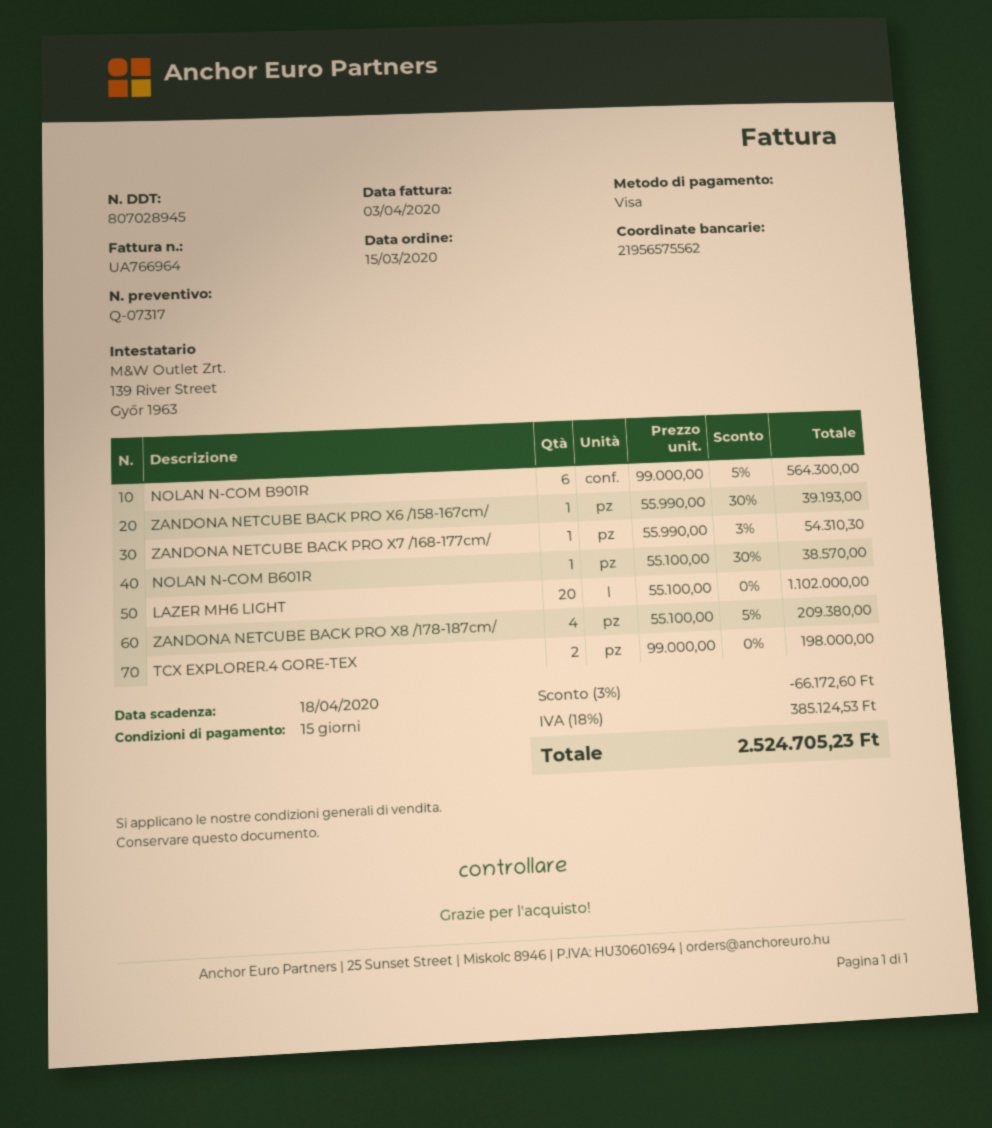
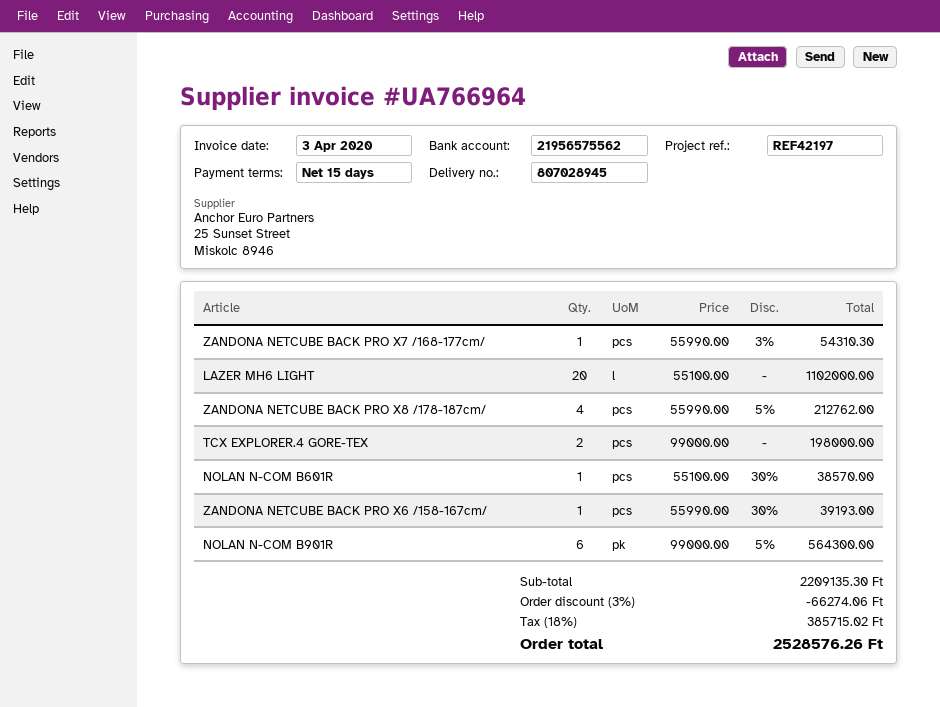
ZANDONA NETCUBE BACK PRO X8 /178-187cm/: 4 x 55100.00 - 5% = 209380.00 -> 4 x 55990.00 - 5% = 212762.00
discount: 3% = 66172.60 -> 3% = 66274.06
tax: 18% = 385124.53 -> 18% = 385715.02
total: 2524705.23 -> 2528576.26

